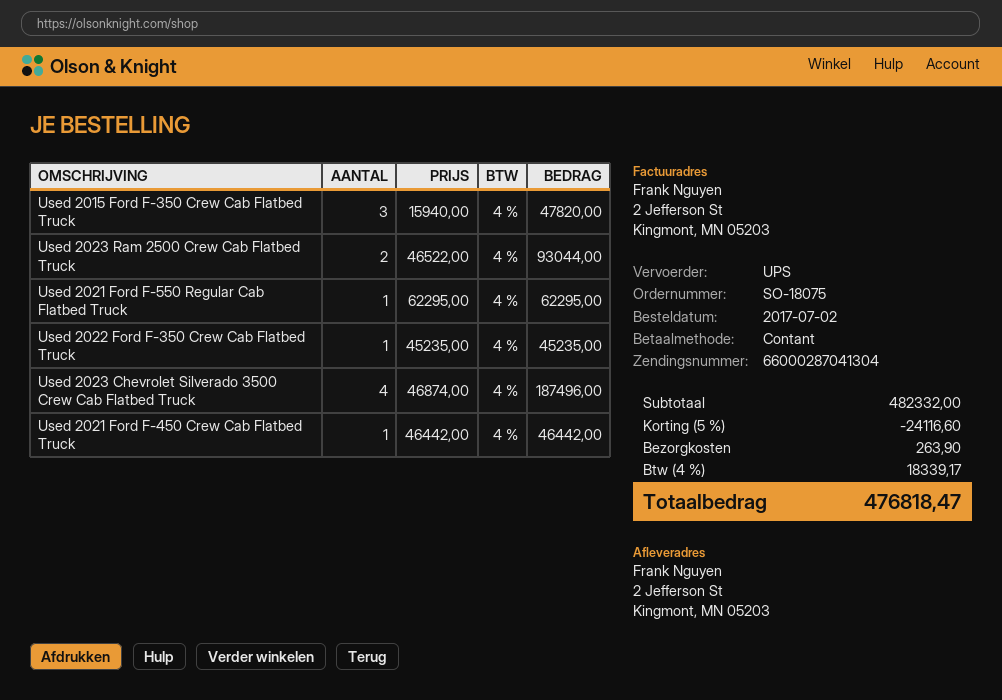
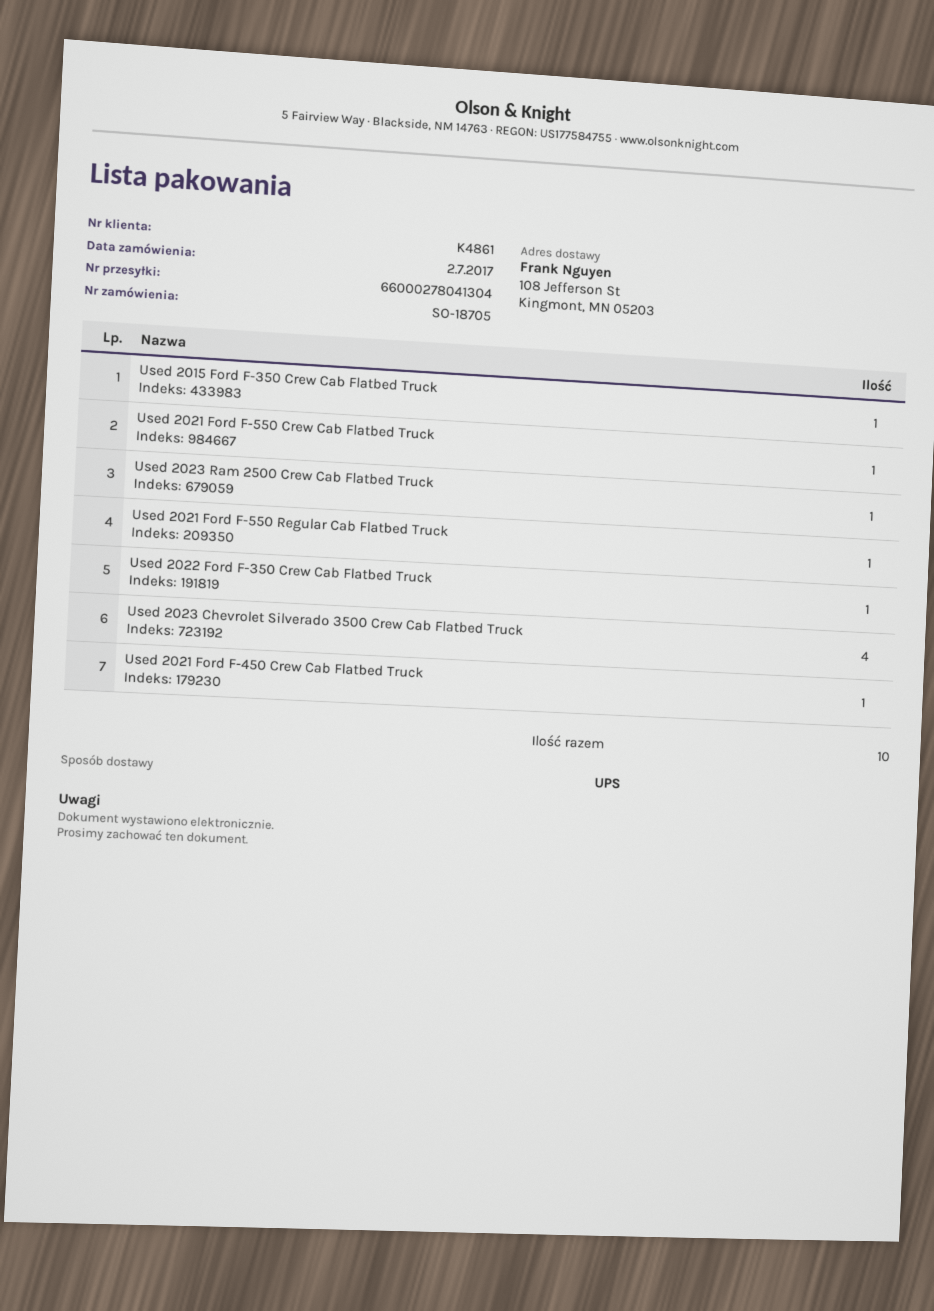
order number: SO-18075 -> SO-18705
tracking number: 66000287041304 -> 66000278041304
ship to: 2 Jefferson St, Kingmont, MN 05203 -> 108 Jefferson St, Kingmont, MN 05203
Used 2015 Ford F-350 Crew Cab Flatbed Truck: 3 -> 1
Used 2023 Ram 2500 Crew Cab Flatbed Truck: 2 -> 1
Used 2021 Ford F-550 Crew Cab Flatbed Truck: none -> 1

